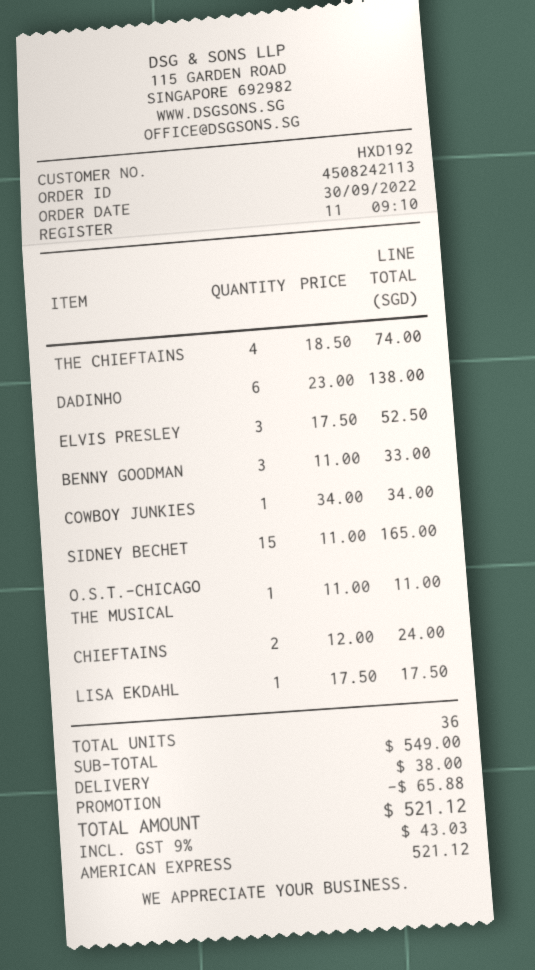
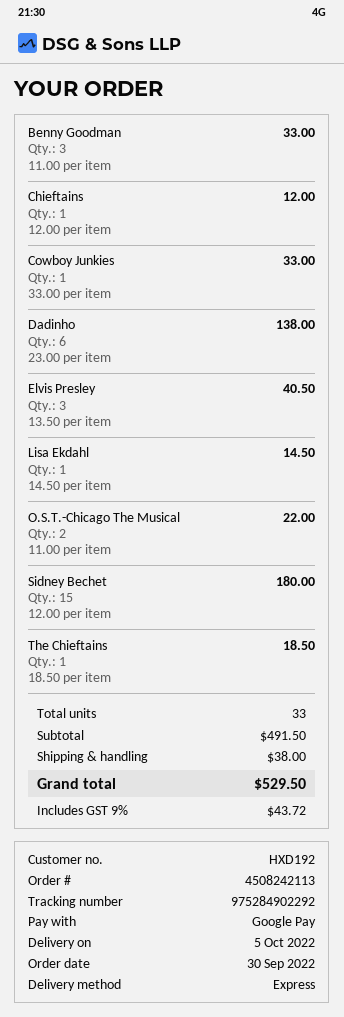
payment method: American Express -> Google Pay
THE CHIEFTAINS: 4 x 18.50 = 74.00 -> 1 x 18.50 = 18.50
ELVIS PRESLEY: 3 x 17.50 = 52.50 -> 3 x 13.50 = 40.50
COWBOY JUNKIES: 1 x 34.00 = 34.00 -> 1 x 33.00 = 33.00
SIDNEY BECHET: 15 x 11.00 = 165.00 -> 15 x 12.00 = 180.00
O.S.T.-CHICAGO THE MUSICAL: 1 x 11.00 = 11.00 -> 2 x 11.00 = 22.00
CHIEFTAINS: 2 x 12.00 = 24.00 -> 1 x 12.00 = 12.00
LISA EKDAHL: 1 x 17.50 = 17.50 -> 1 x 14.50 = 14.50
total quantity: 36 -> 33
subtotal: 549.00 -> 491.50
discount: 65.88 -> none
tax: 9% = 43.03 -> 9% = 43.72
total: 521.12 -> 529.50

